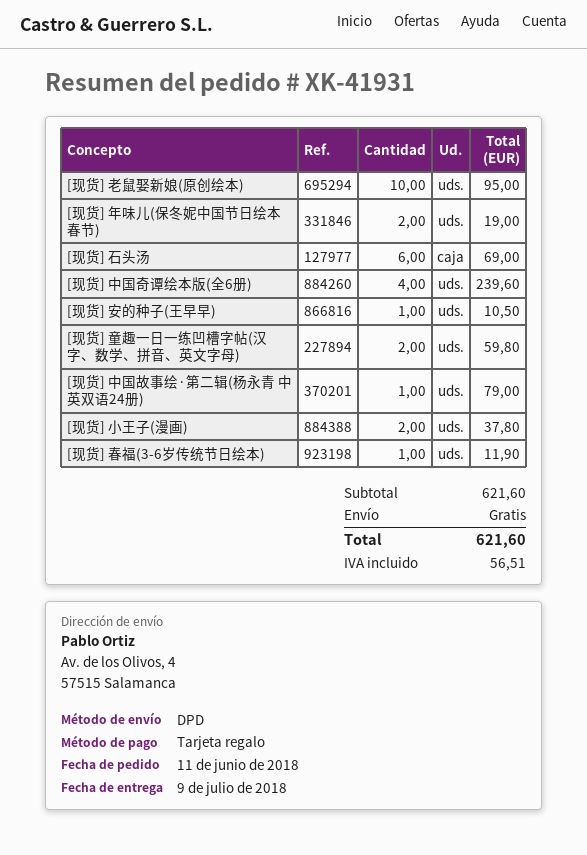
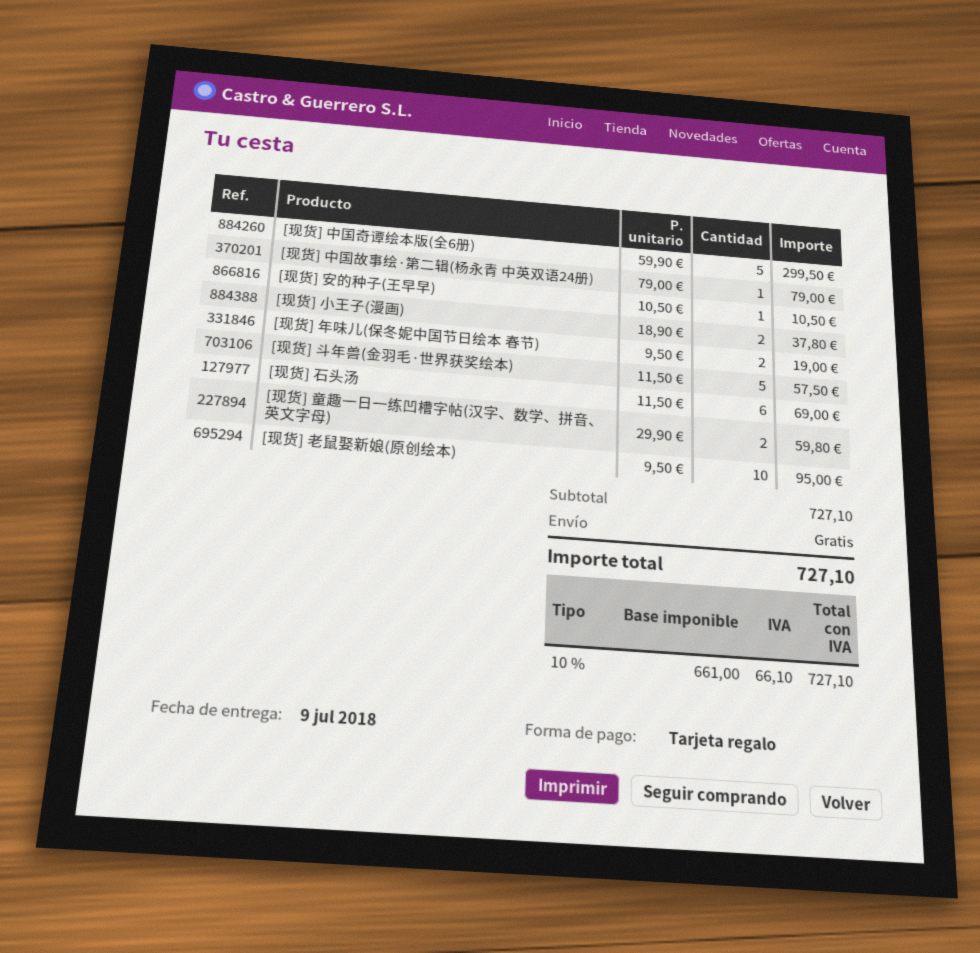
[现货] 中国奇谭绘本版(全6册): 4 for 239.60 -> 5 for 299.50
[现货] 春福(3-6岁传统节日绘本): 1 for 11.90 -> none
[现货] 斗年兽(金羽毛·世界获奖绘本): none -> 5 for 57.50
subtotal: 621.60 -> 727.10
tax: 56.51 -> 66.10
total: 621.60 -> 727.10

